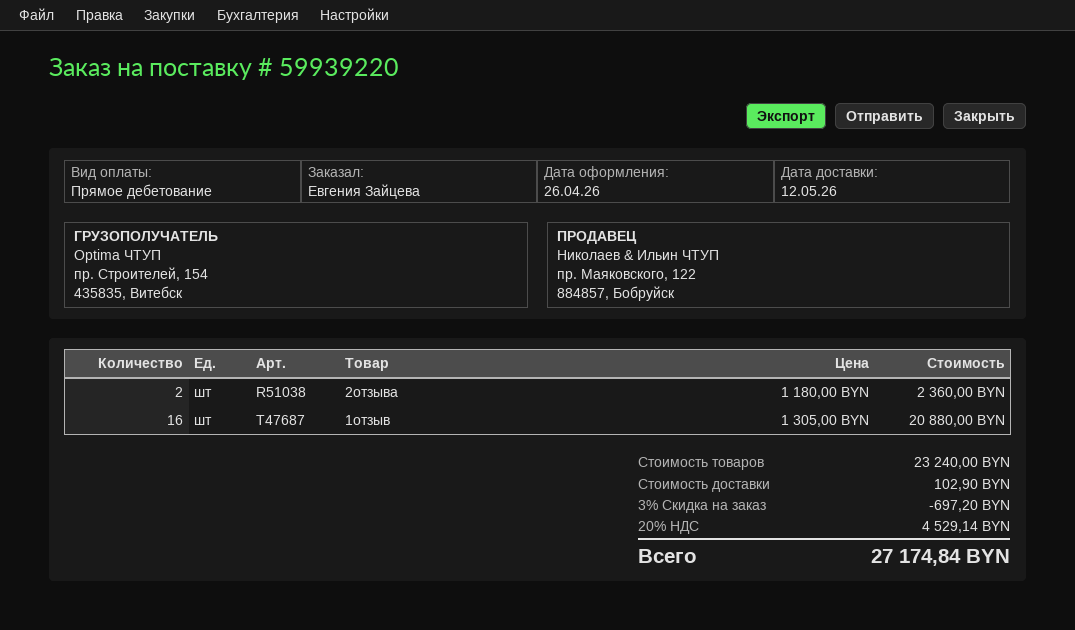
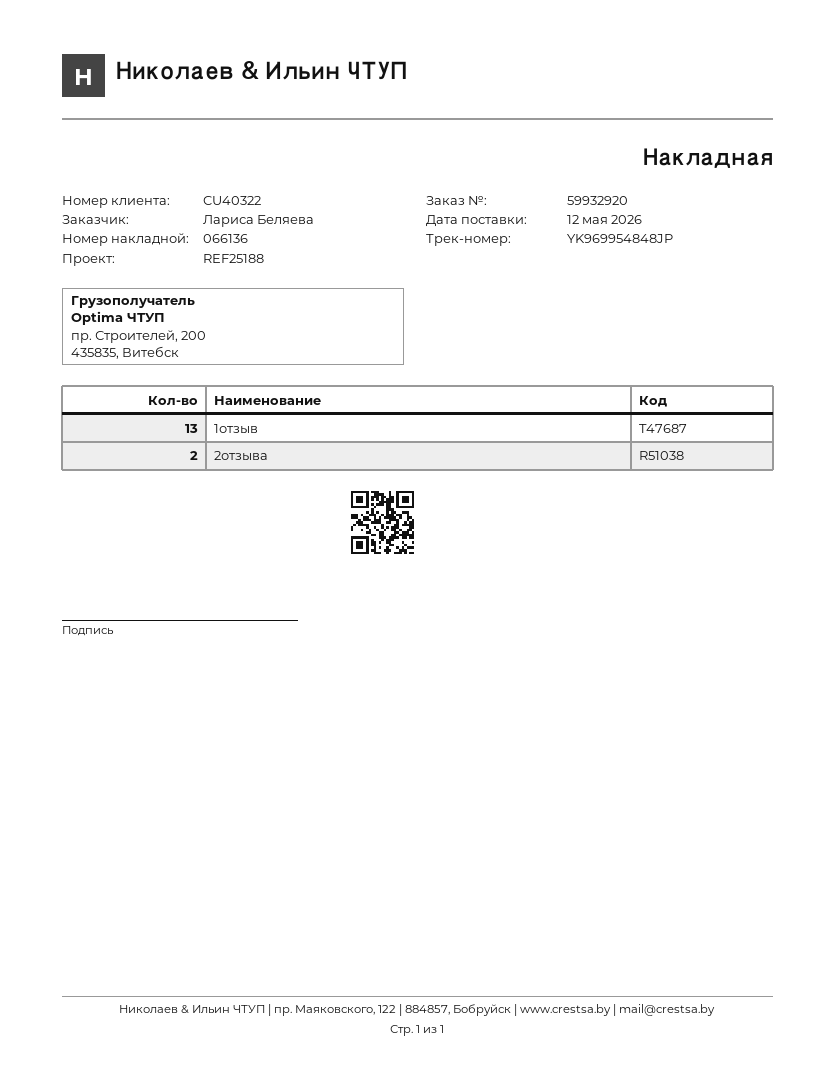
order number: 59939220 -> 59932920
ordered by: Евгения Зайцева -> Лариса Беляева
ship to: пр. Строителей, 154, 435835, Витебск -> пр. Строителей, 200, 435835, Витебск
1отзыв: 16 -> 13

